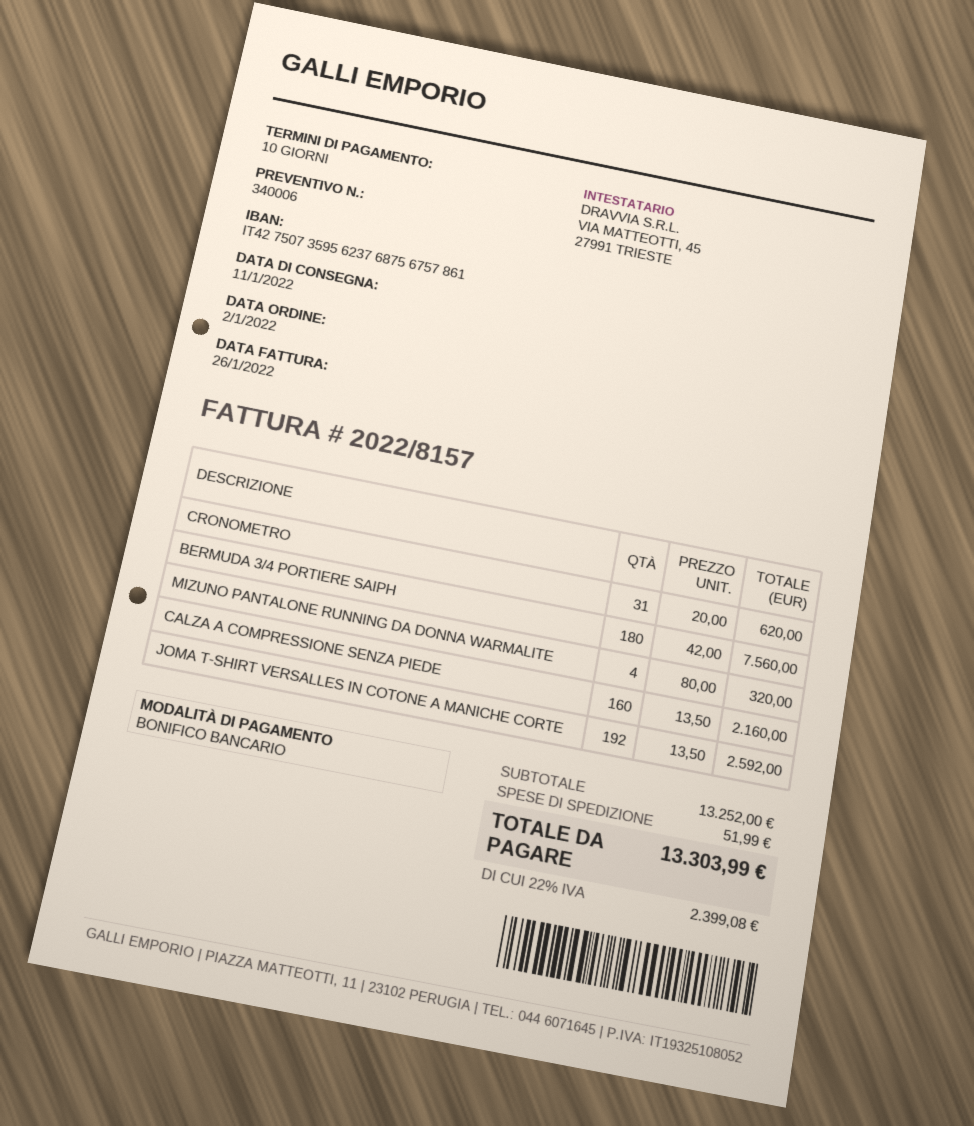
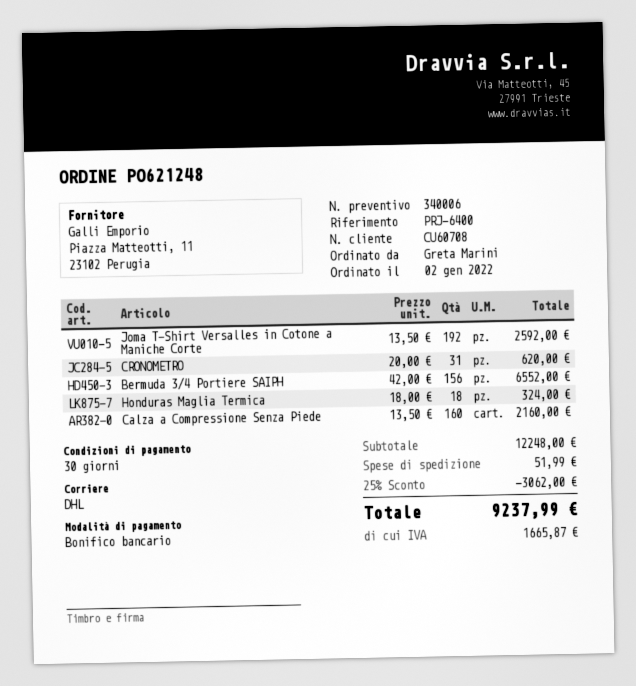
payment terms: 10 days -> 30 days
BERMUDA 3/4 PORTIERE SAIPH: 180 x 42.00 = 7560.00 -> 156 x 42.00 = 6552.00
MIZUNO PANTALONE RUNNING DA DONNA WARMALITE: 4 x 80.00 = 320.00 -> none
Honduras Maglia Termica: none -> 18 x 18.00 = 324.00
subtotal: 13252.00 -> 12248.00
discount: none -> 25% = 3062.00
tax: 2399.08 -> 1665.87
total: 13303.99 -> 9237.99

